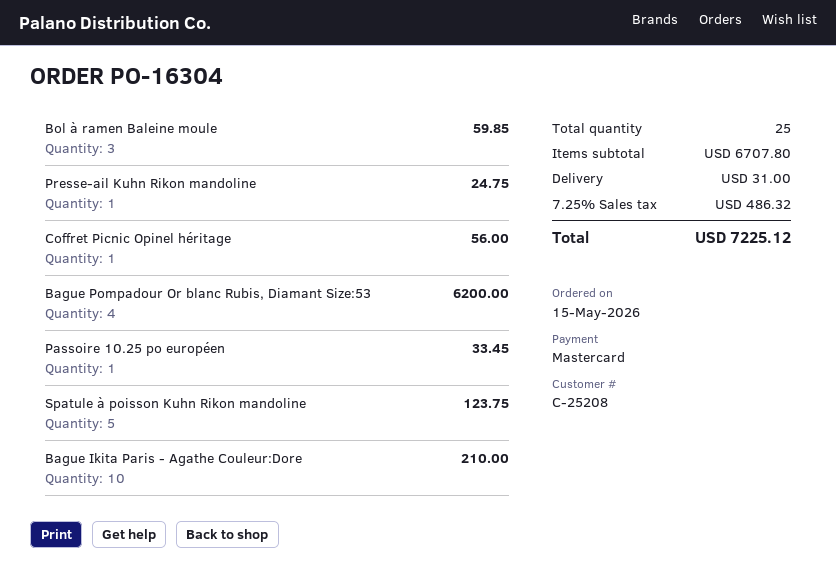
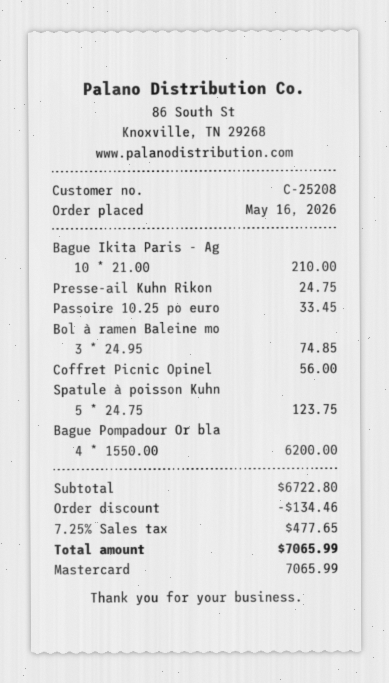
order date: 2026-05-15 -> 2026-05-16
Bol à ramen Baleine moule: 3 for 59.85 -> 3 for 74.85
subtotal: 6707.80 -> 6722.80
discount: none -> 134.46
shipping: 31.00 -> none
tax: 7.25% = 486.32 -> 7.25% = 477.65
total: 7225.12 -> 7065.99

